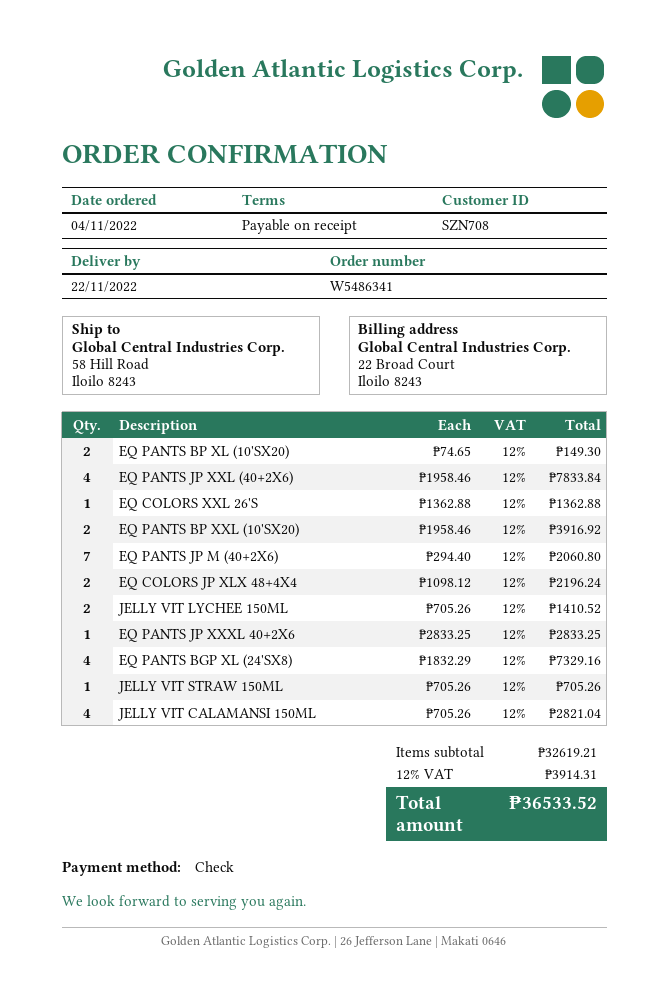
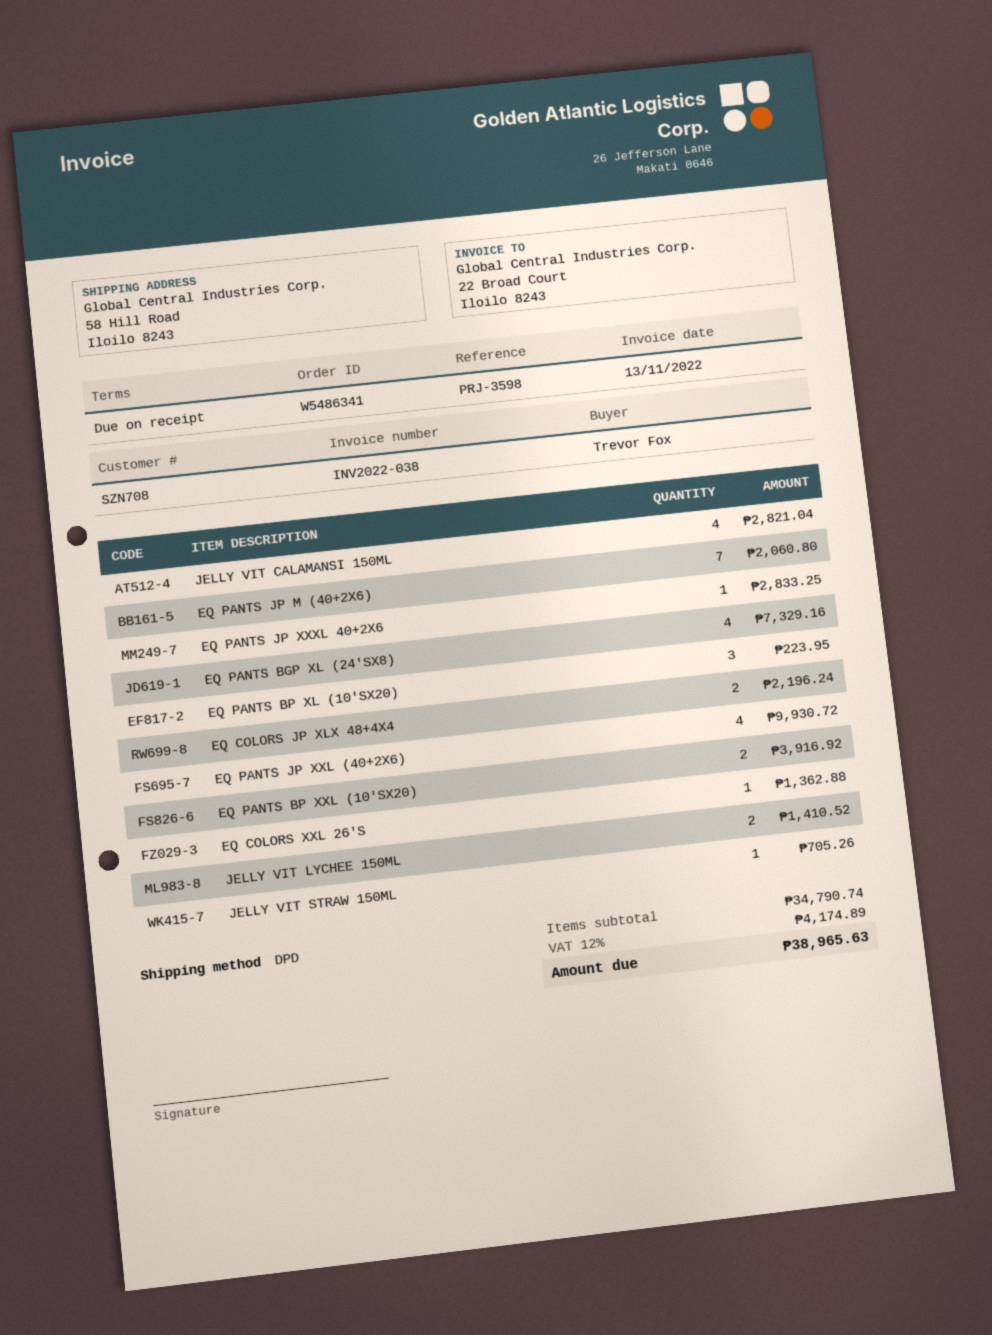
EQ PANTS BP XL (10'SX20): 2 for 149.30 -> 3 for 223.95
EQ PANTS JP XXL (40+2X6): 4 for 7833.84 -> 4 for 9930.72
subtotal: 32619.21 -> 34790.74
tax: 12% = 3914.31 -> 12% = 4174.89
total: 36533.52 -> 38965.63

